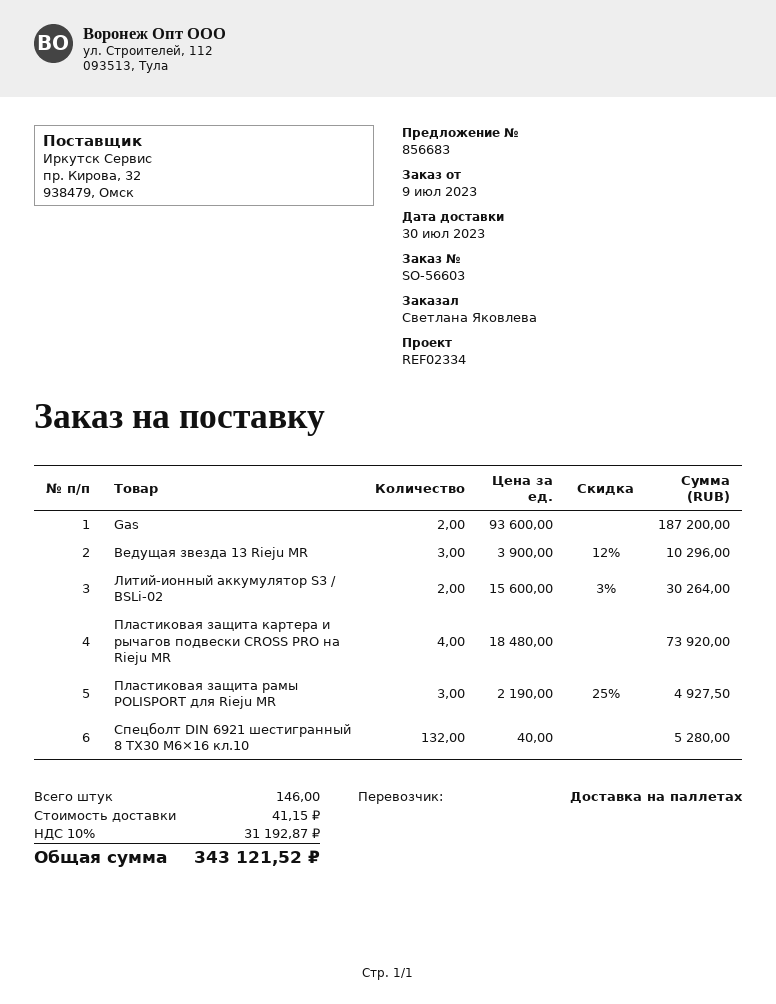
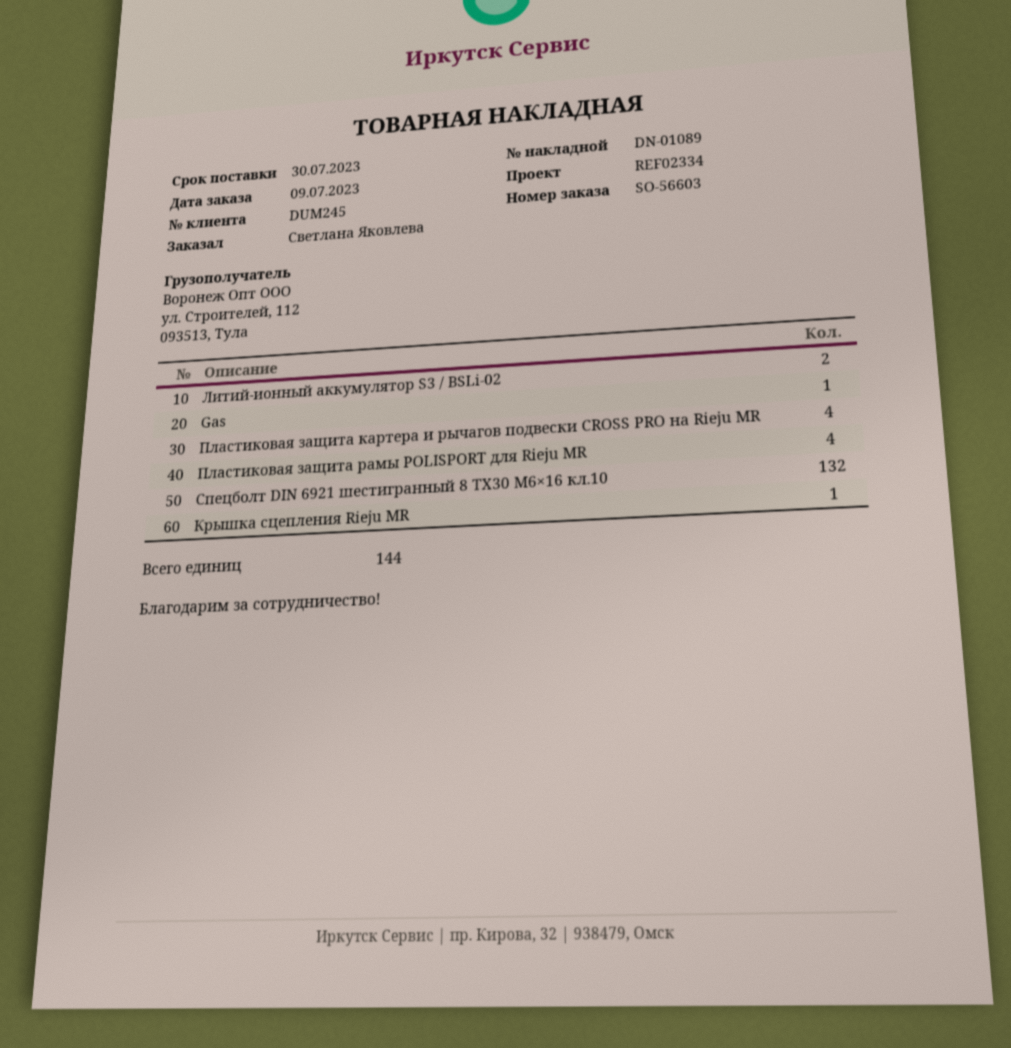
Gas: 2 -> 1
Ведущая звезда 13 Rieju MR: 3 -> none
Пластиковая защита рамы POLISPORT для Rieju MR: 3 -> 4
Крышка сцепления Rieju MR: none -> 1
total quantity: 146 -> 144

